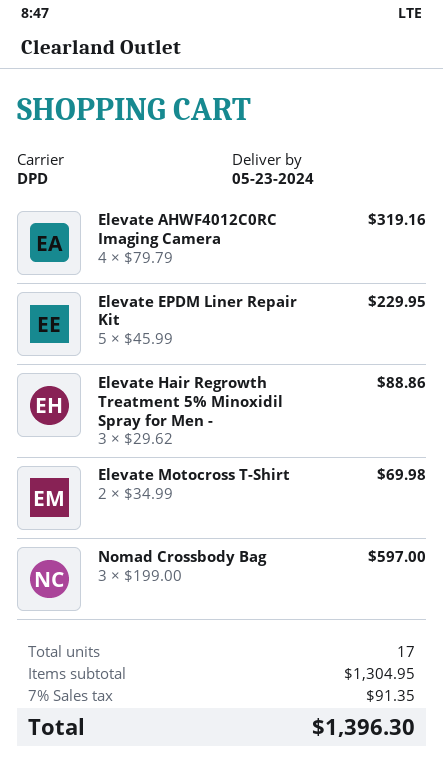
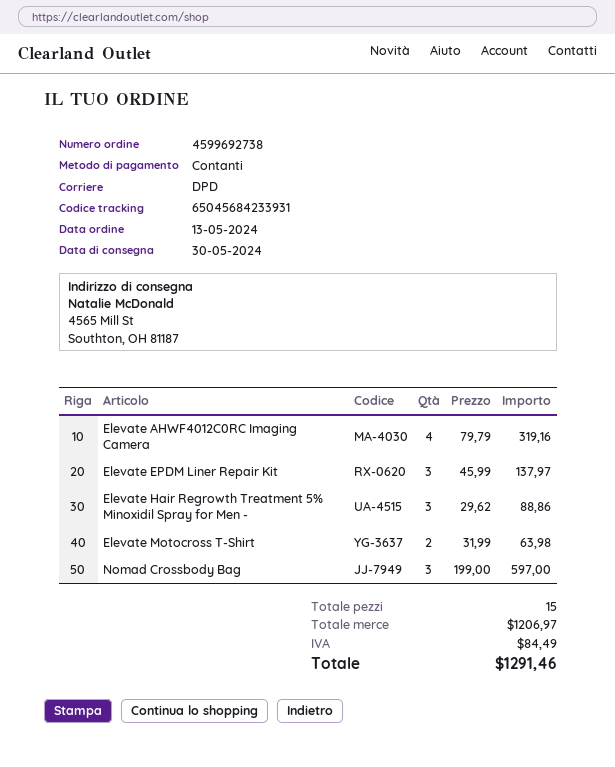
delivery date: 2024-05-23 -> 2024-05-30
Elevate EPDM Liner Repair Kit: 5 x 45.99 = 229.95 -> 3 x 45.99 = 137.97
Elevate Motocross T-Shirt: 2 x 34.99 = 69.98 -> 2 x 31.99 = 63.98
total quantity: 17 -> 15
subtotal: 1304.95 -> 1206.97
tax: 91.35 -> 84.49
total: 1396.30 -> 1291.46

